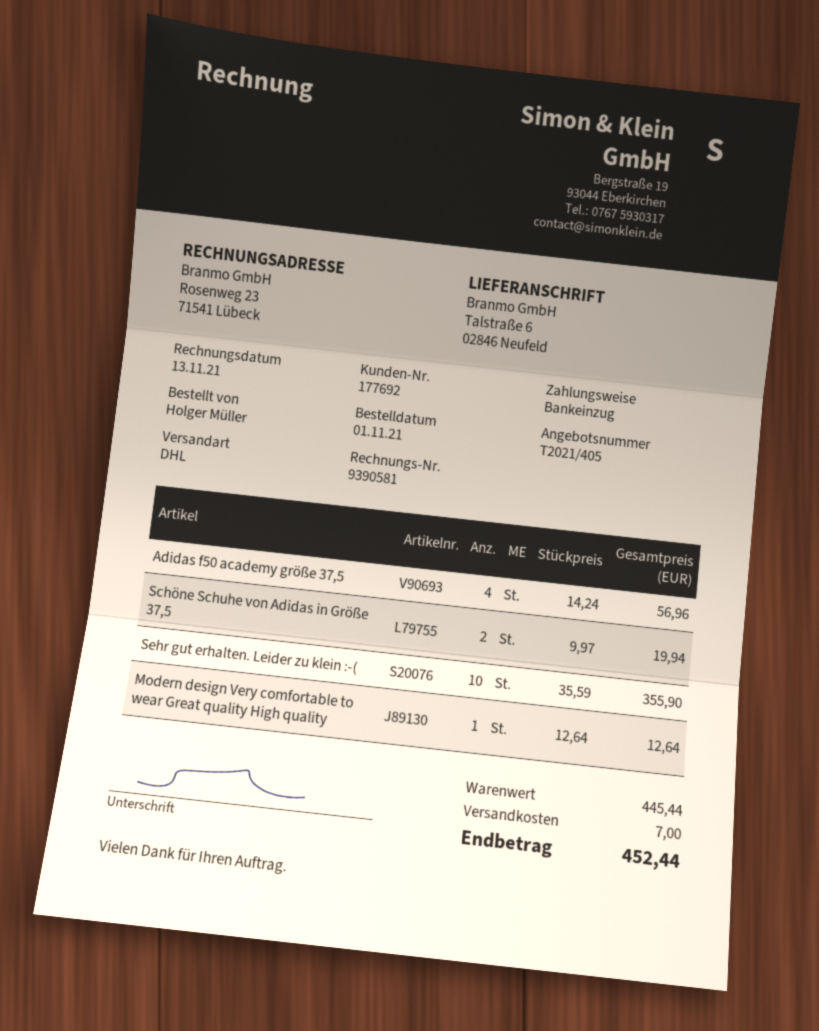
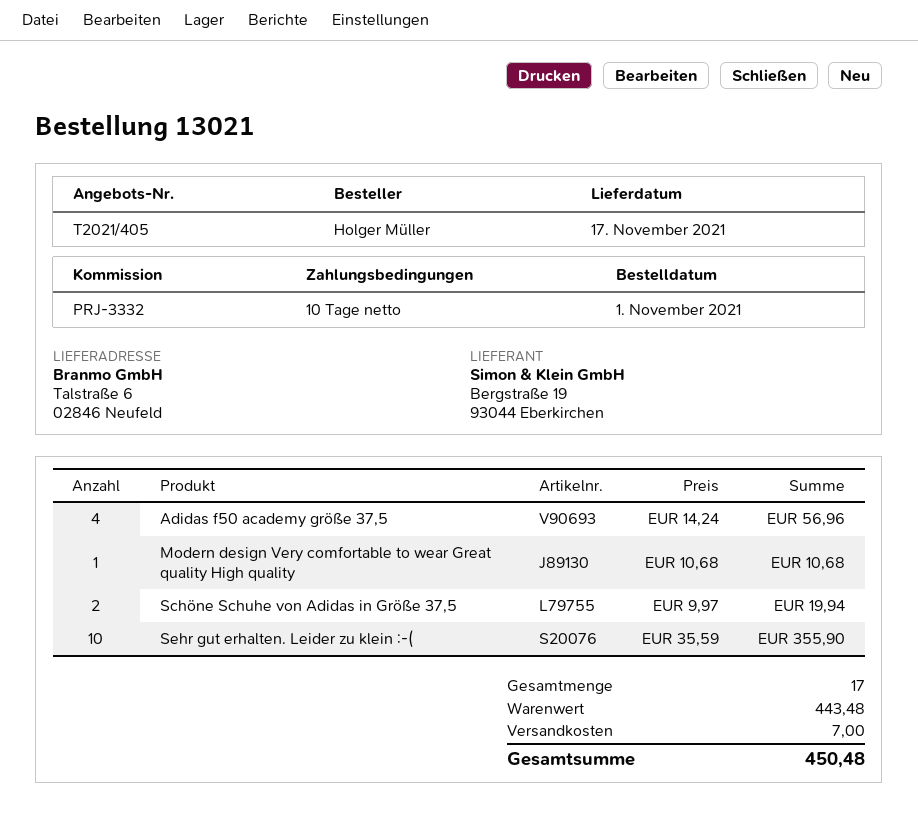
Modern design Very comfortable to wear Great quality High quality: 1 x 12.64 = 12.64 -> 1 x 10.68 = 10.68
subtotal: 445.44 -> 443.48
total: 452.44 -> 450.48

